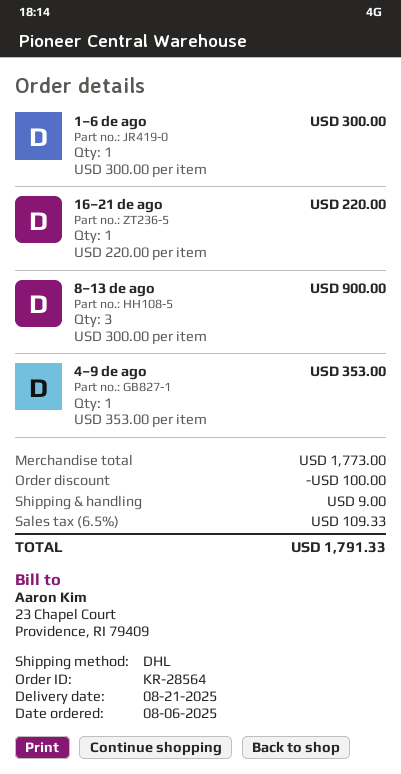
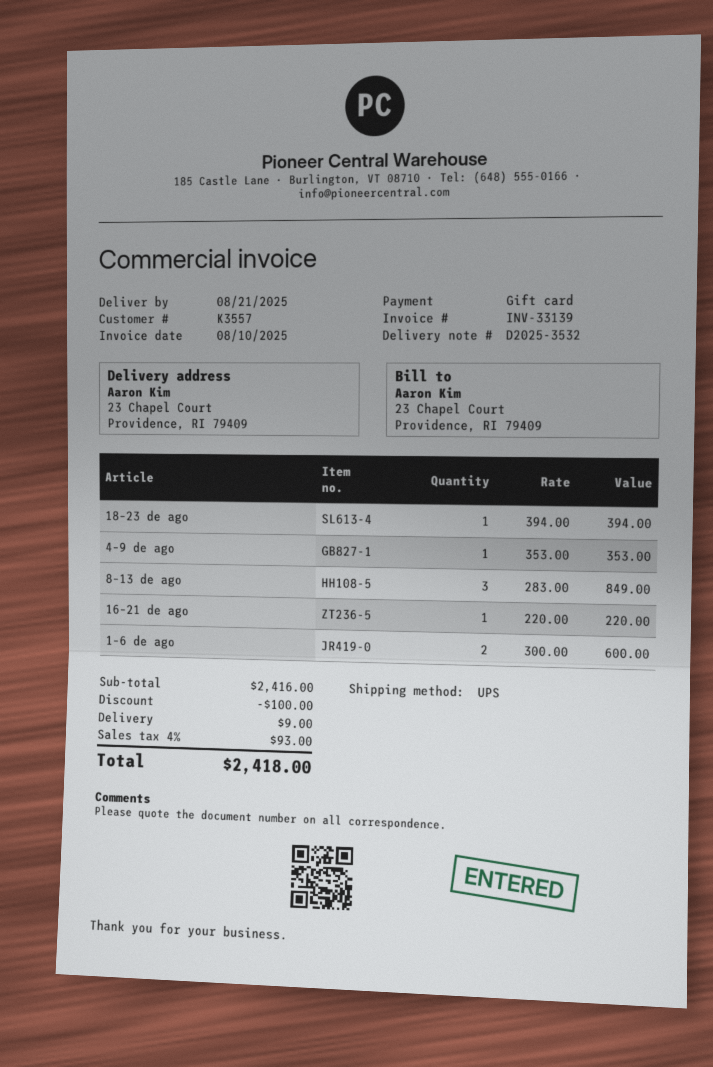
shipping method: DHL -> UPS
1–6 de ago: 1 x 300.00 = 300.00 -> 2 x 300.00 = 600.00
8–13 de ago: 3 x 300.00 = 900.00 -> 3 x 283.00 = 849.00
18–23 de ago: none -> 1 x 394.00 = 394.00
subtotal: 1773.00 -> 2416.00
tax: 6.5% = 109.33 -> 4% = 93.00
total: 1791.33 -> 2418.00

